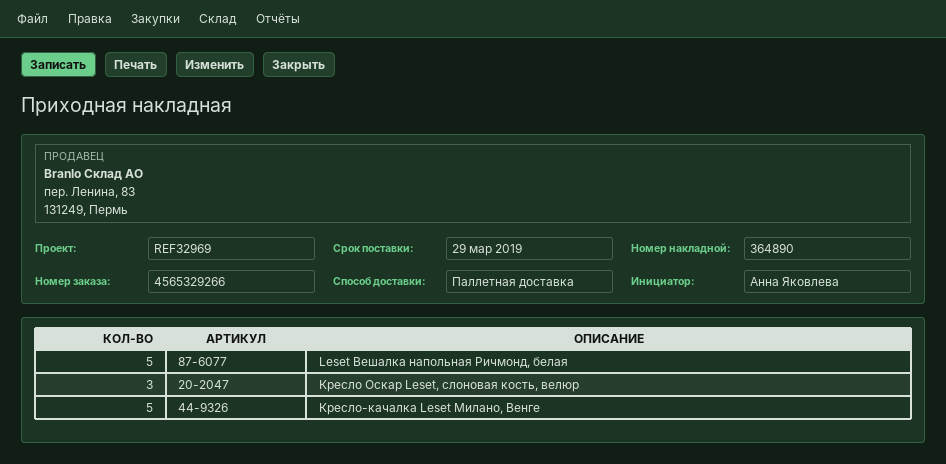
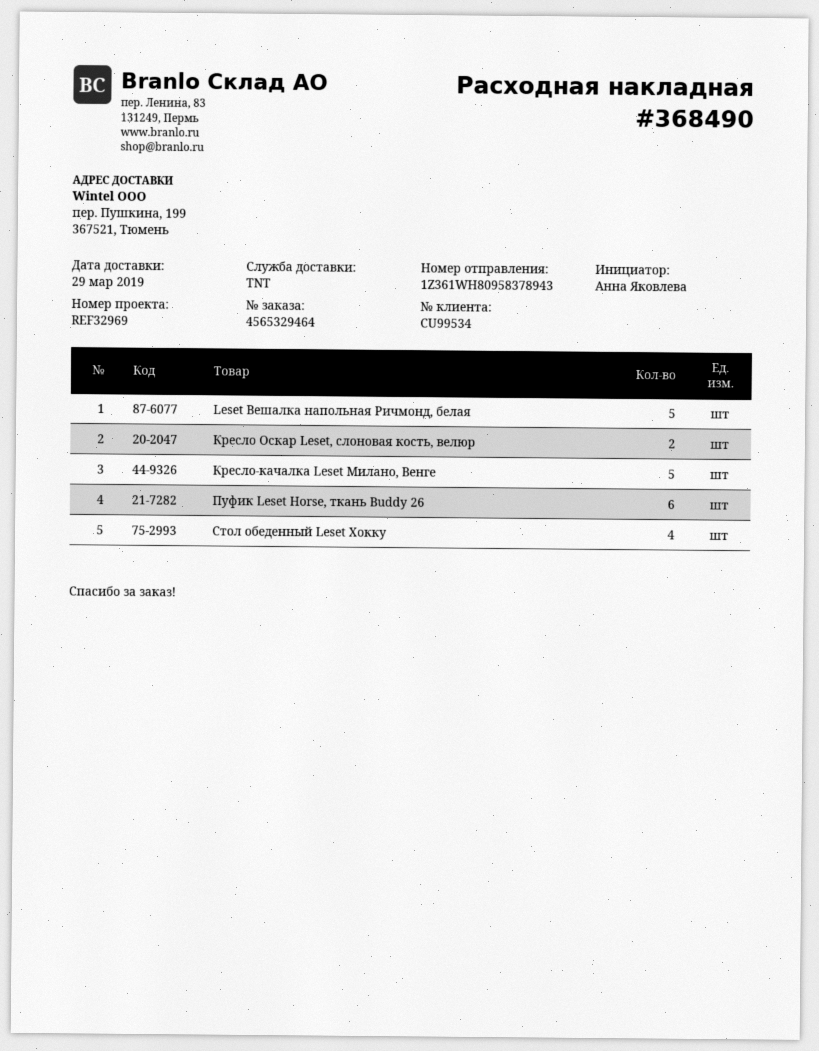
order number: 4565329266 -> 4565329464
delivery note number: 364890 -> 368490
shipping method: pallet freight -> TNT
Кресло Оскар Leset, слоновая кость, велюр: 3 -> 2
Пуфик Leset Horse, ткань Buddy 26: none -> 6
Стол обеденный Leset Хокку: none -> 4

